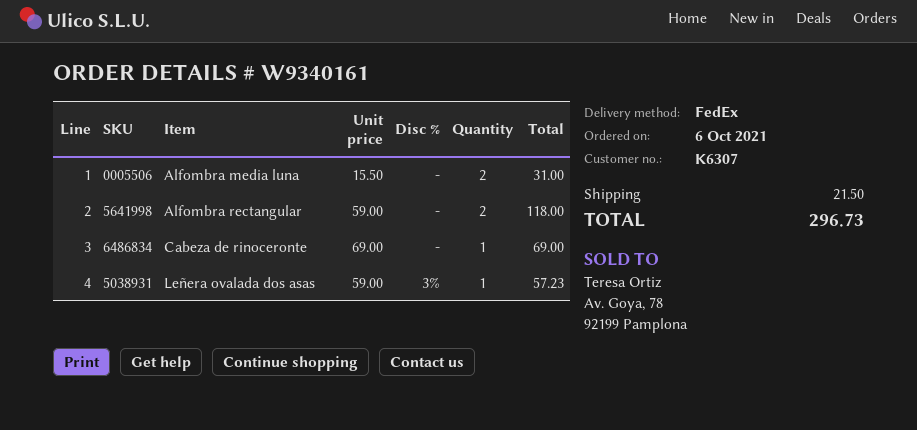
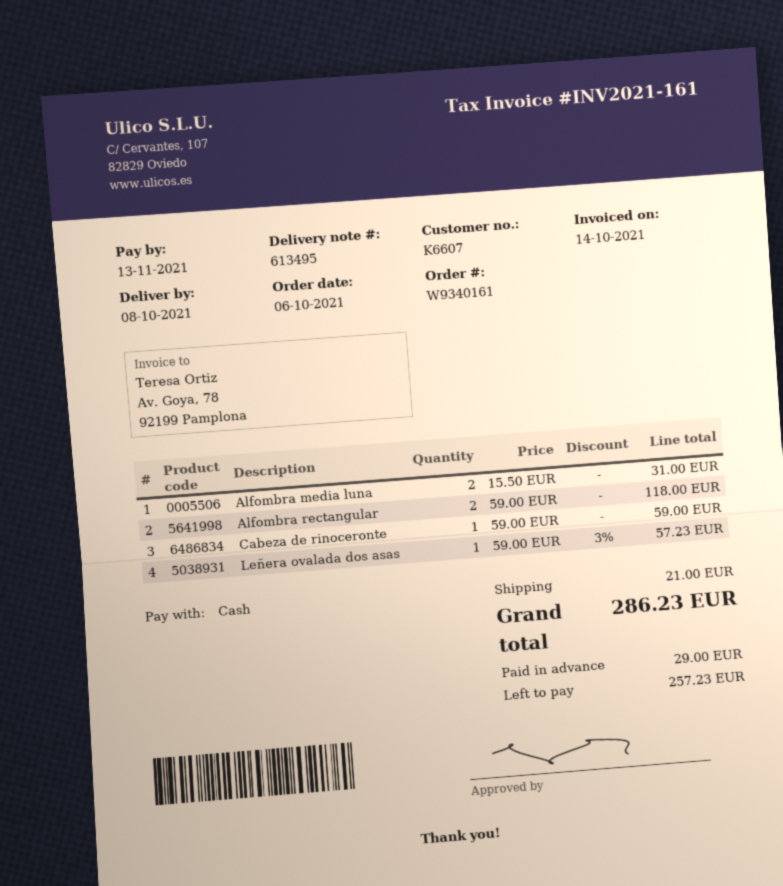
customer number: K6307 -> K6607
Cabeza de rinoceronte: 1 x 69.00 = 69.00 -> 1 x 59.00 = 59.00
shipping: 21.50 -> 21.00
total: 296.73 -> 286.23

